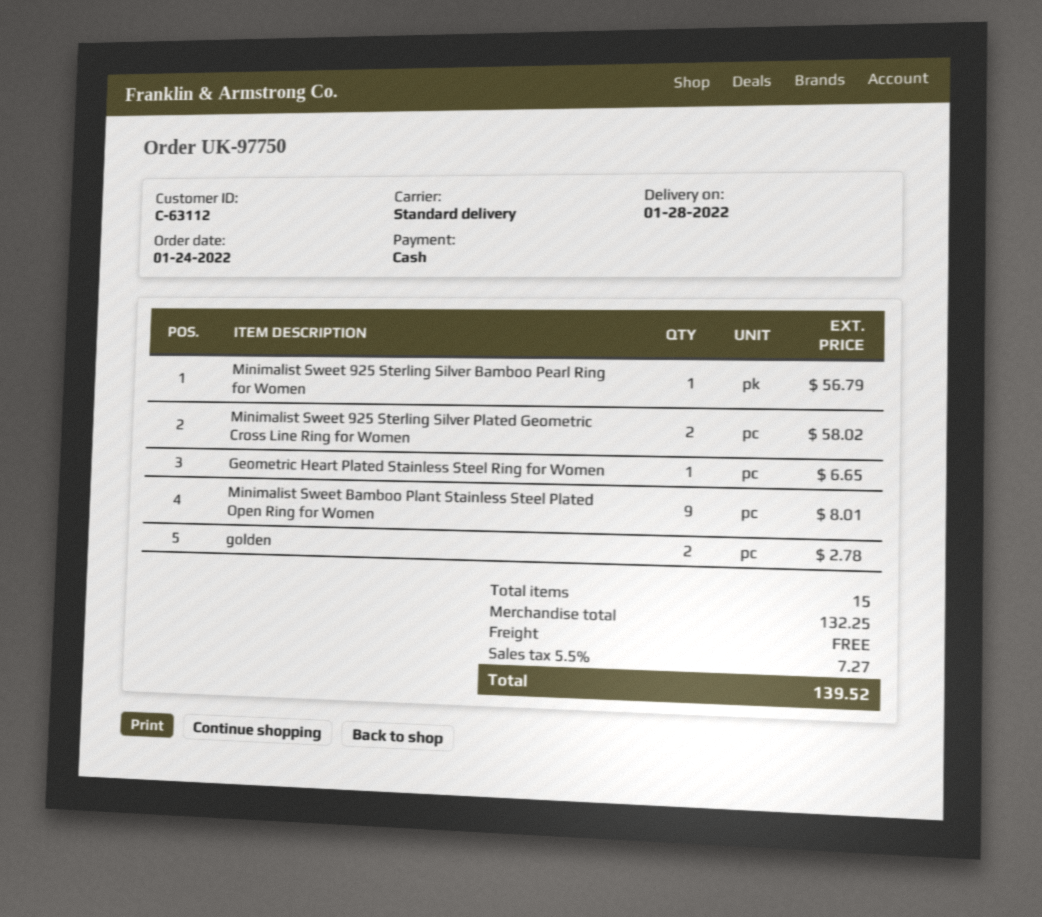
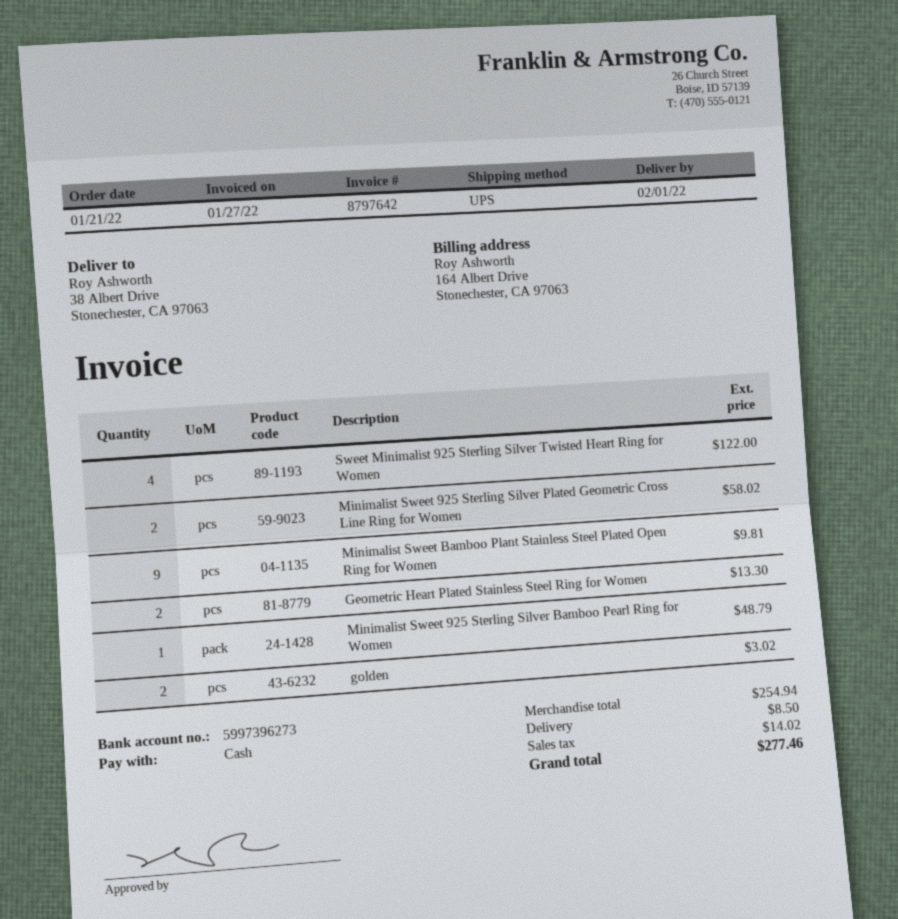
order date: 2022-01-24 -> 2022-01-21
delivery date: 2022-01-28 -> 2022-02-01
shipping method: standard -> UPS
Minimalist Sweet 925 Sterling Silver Bamboo Pearl Ring for Women: 1 for 56.79 -> 1 for 48.79
Geometric Heart Plated Stainless Steel Ring for Women: 1 for 6.65 -> 2 for 13.30
Minimalist Sweet Bamboo Plant Stainless Steel Plated Open Ring for Women: 9 for 8.01 -> 9 for 9.81
golden: 2 for 2.78 -> 2 for 3.02
Sweet Minimalist 925 Sterling Silver Twisted Heart Ring for Women: none -> 4 for 122.00
subtotal: 132.25 -> 254.94
shipping: 0.00 -> 8.50
tax: 7.27 -> 14.02
total: 139.52 -> 277.46

